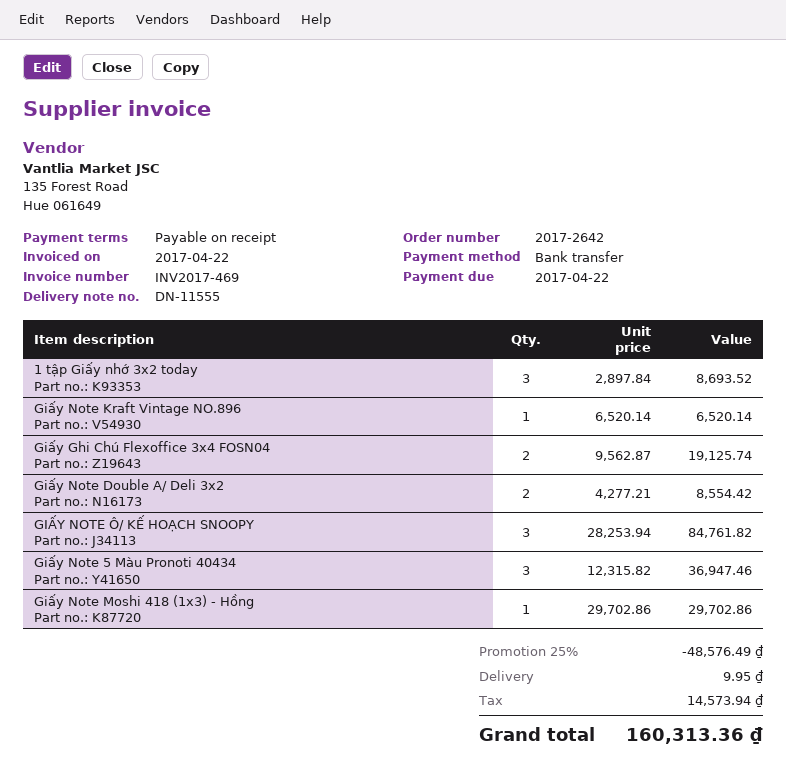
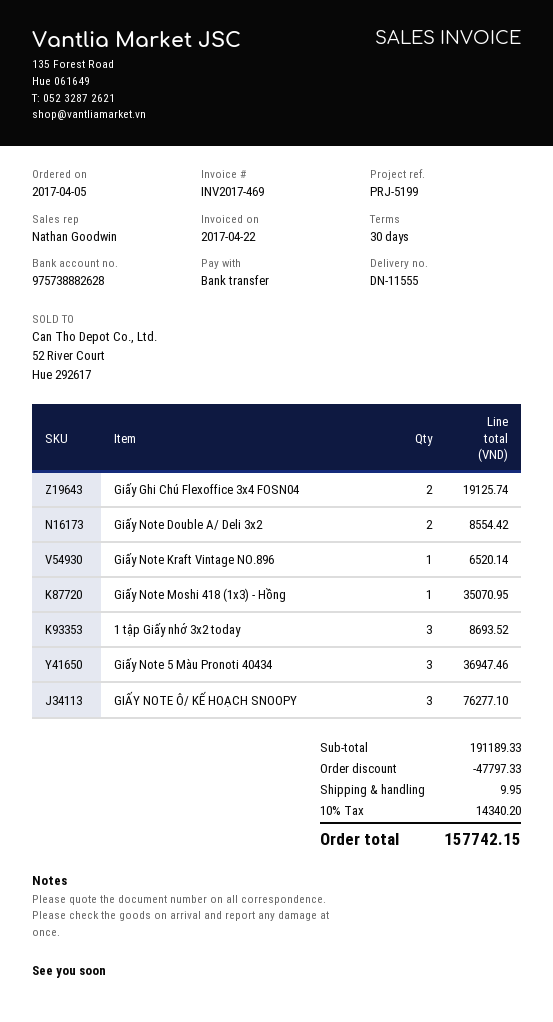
payment terms: on receipt -> 30 days
GIẤY NOTE Ô/ KẾ HOẠCH SNOOPY: 3 for 84761.82 -> 3 for 76277.10
Giấy Note Moshi 418 (1x3) - Hồng: 1 for 29702.86 -> 1 for 35070.95
discount: 48576.49 -> 47797.33
tax: 14573.94 -> 14340.20
total: 160313.36 -> 157742.15

